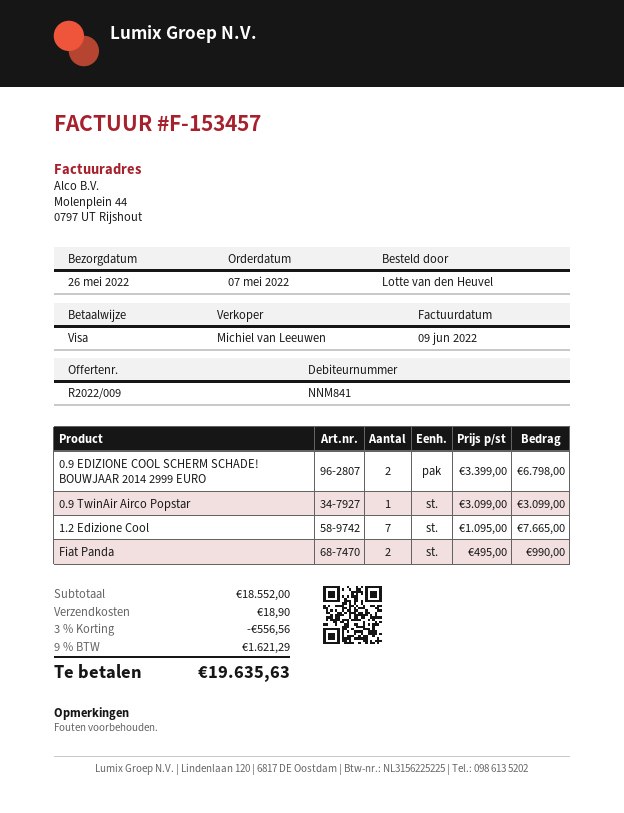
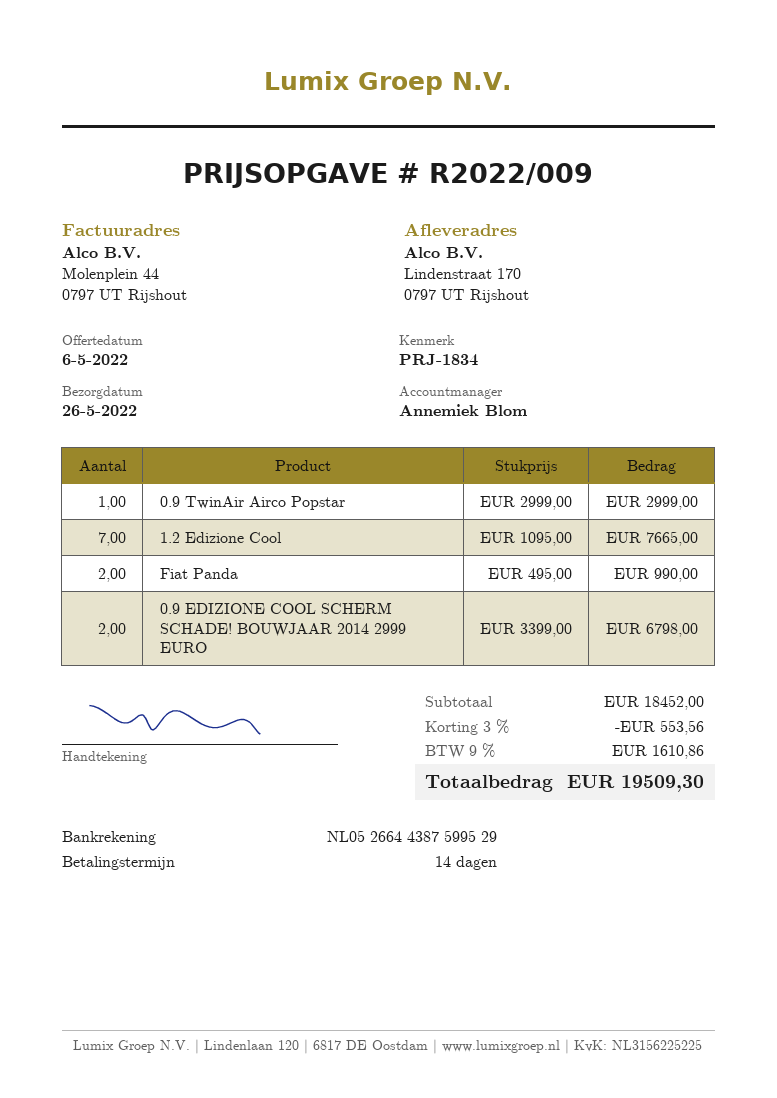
sales rep: Michiel van Leeuwen -> Annemiek Blom
0.9 TwinAir Airco Popstar: 1 x 3099.00 = 3099.00 -> 1 x 2999.00 = 2999.00
subtotal: 18552.00 -> 18452.00
discount: 3% = 556.56 -> 3% = 553.56
shipping: 18.90 -> none
tax: 9% = 1621.29 -> 9% = 1610.86
total: 19635.63 -> 19509.30

